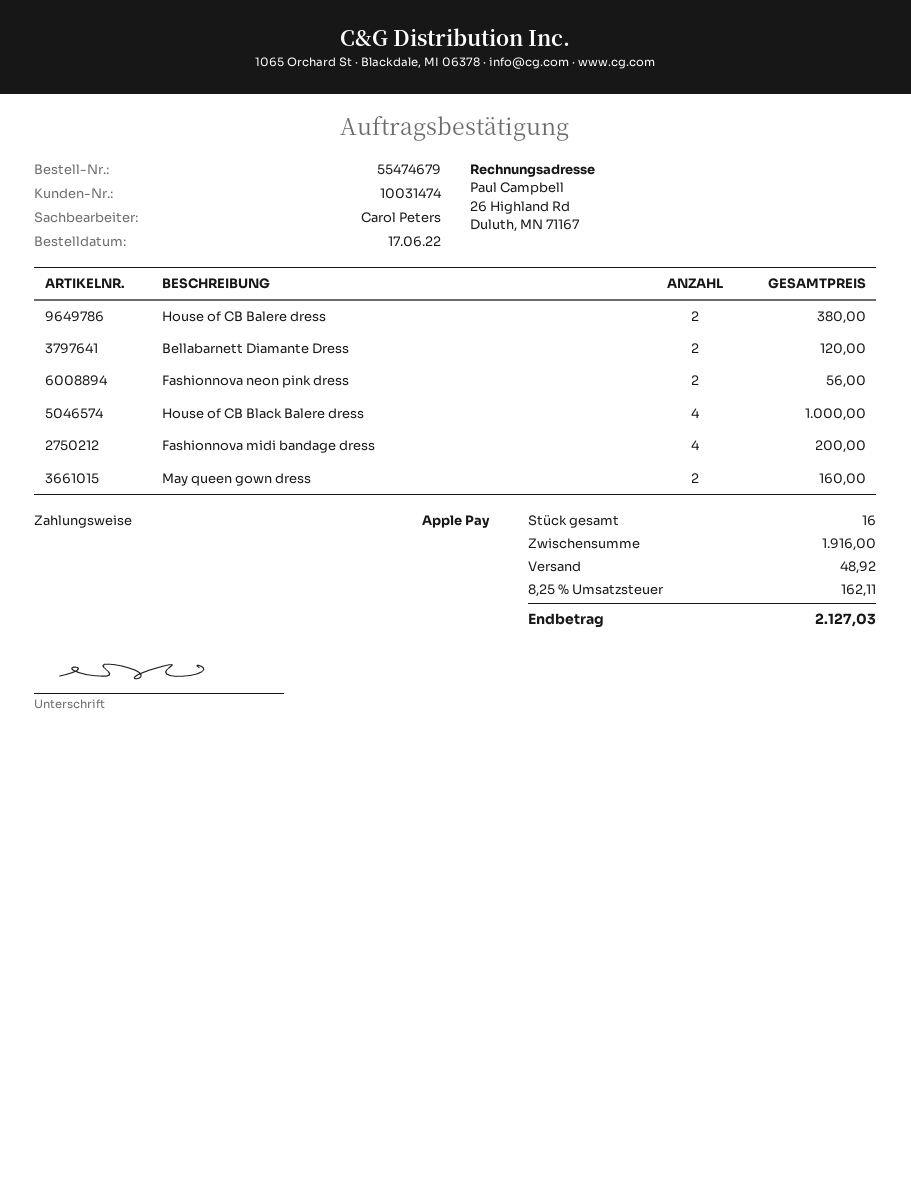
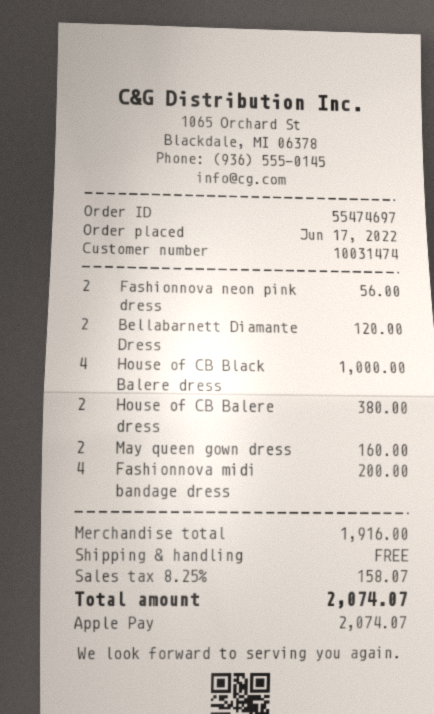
order number: 55474679 -> 55474697
shipping: 48.92 -> 0.00
tax: 8.25% = 162.11 -> 8.25% = 158.07
total: 2127.03 -> 2074.07

